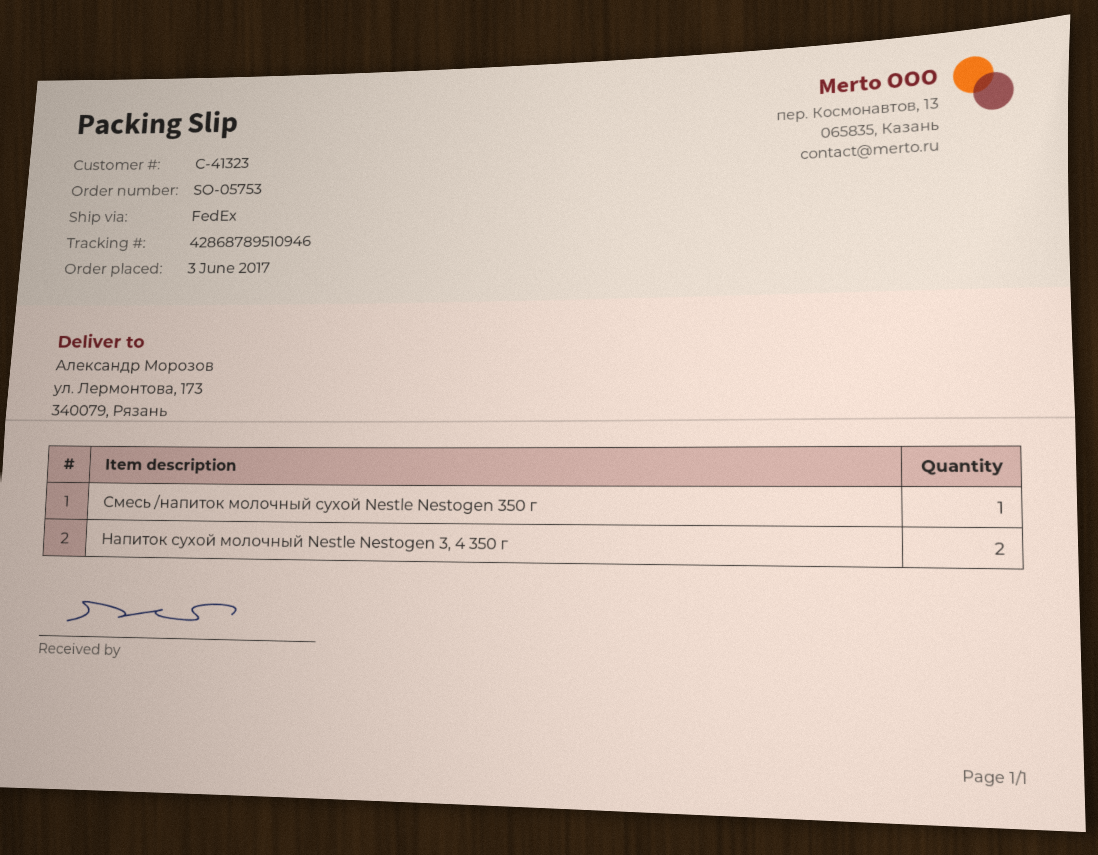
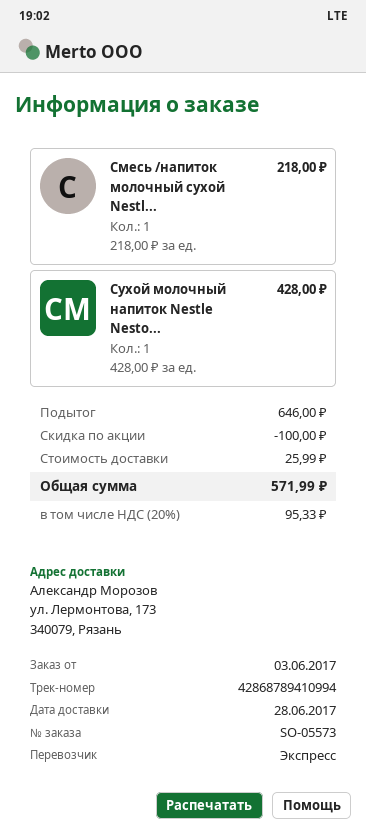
order number: SO-05753 -> SO-05573
shipping method: FedEx -> express
tracking number: 42868789510946 -> 42868789410994
Напиток сухой молочный Nestle Nestogen 3, 4 350 г: 2 -> none
Сухой молочный напиток Nestle Nesto...: none -> 1

